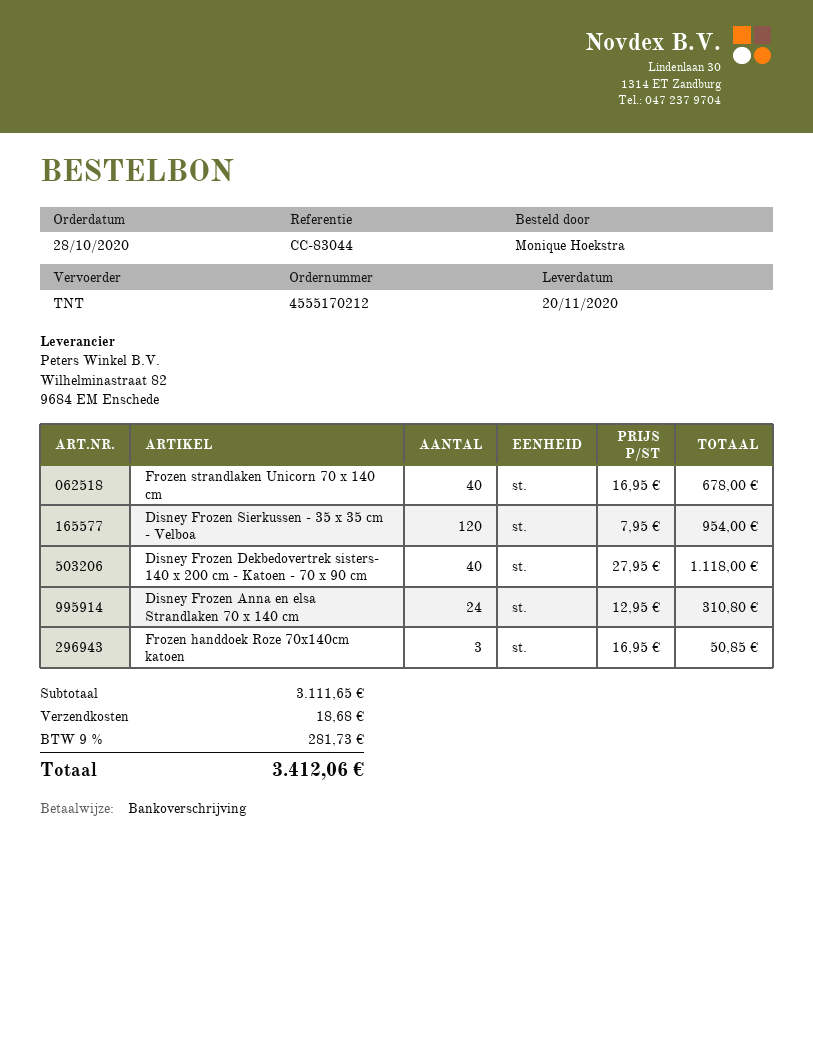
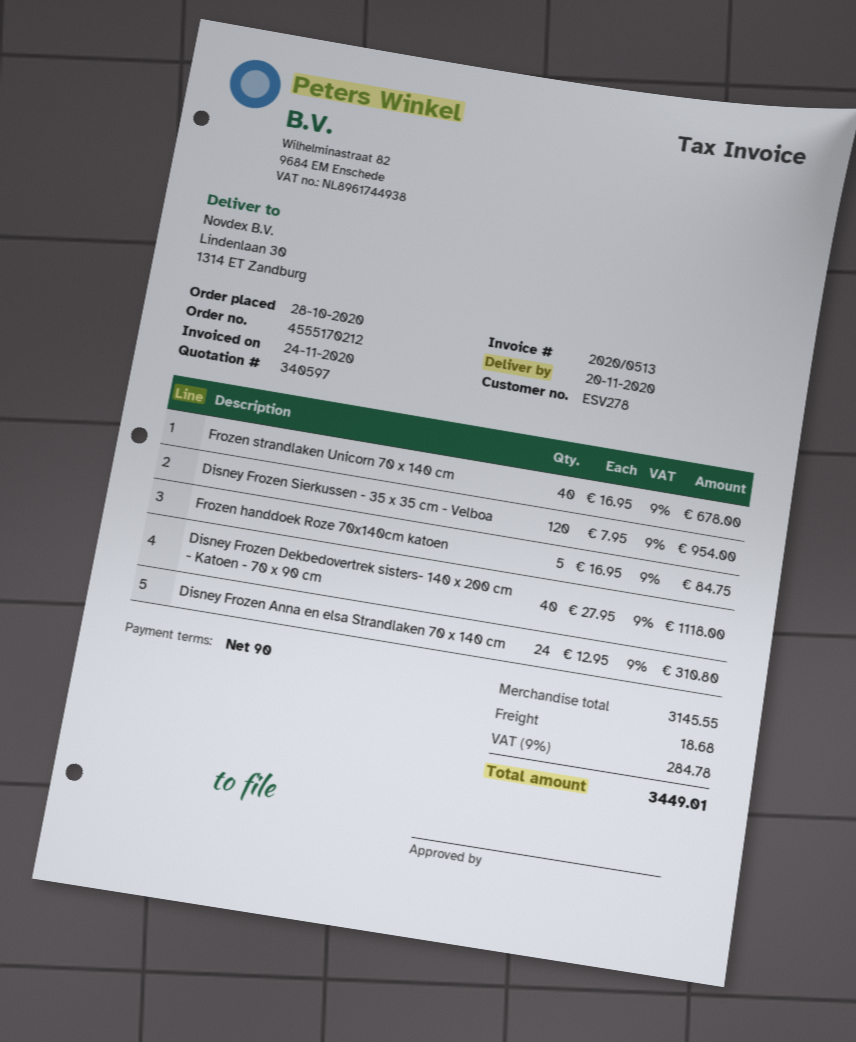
Frozen handdoek Roze 70x140cm katoen: 3 x 16.95 = 50.85 -> 5 x 16.95 = 84.75
subtotal: 3111.65 -> 3145.55
tax: 9% = 281.73 -> 9% = 284.78
total: 3412.06 -> 3449.01

